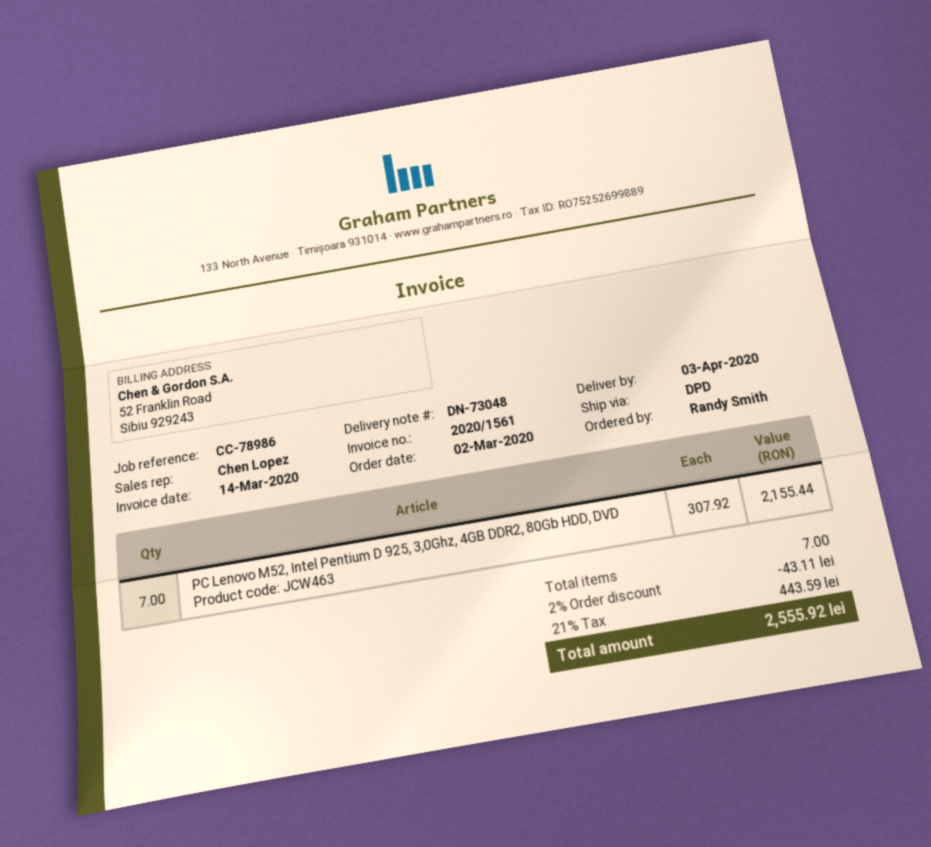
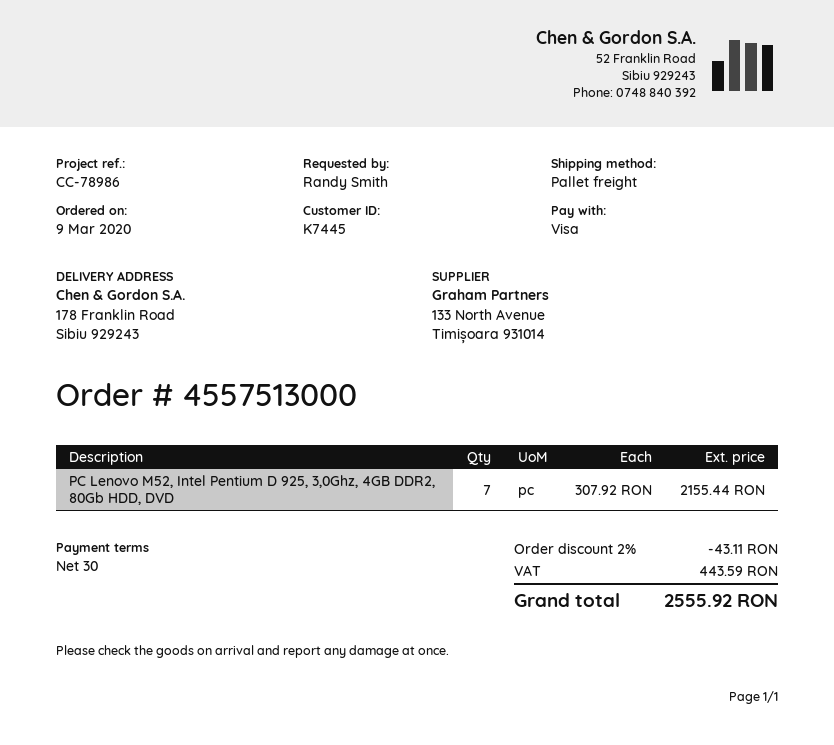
order date: 2020-03-02 -> 2020-03-09
shipping method: DPD -> pallet freight

